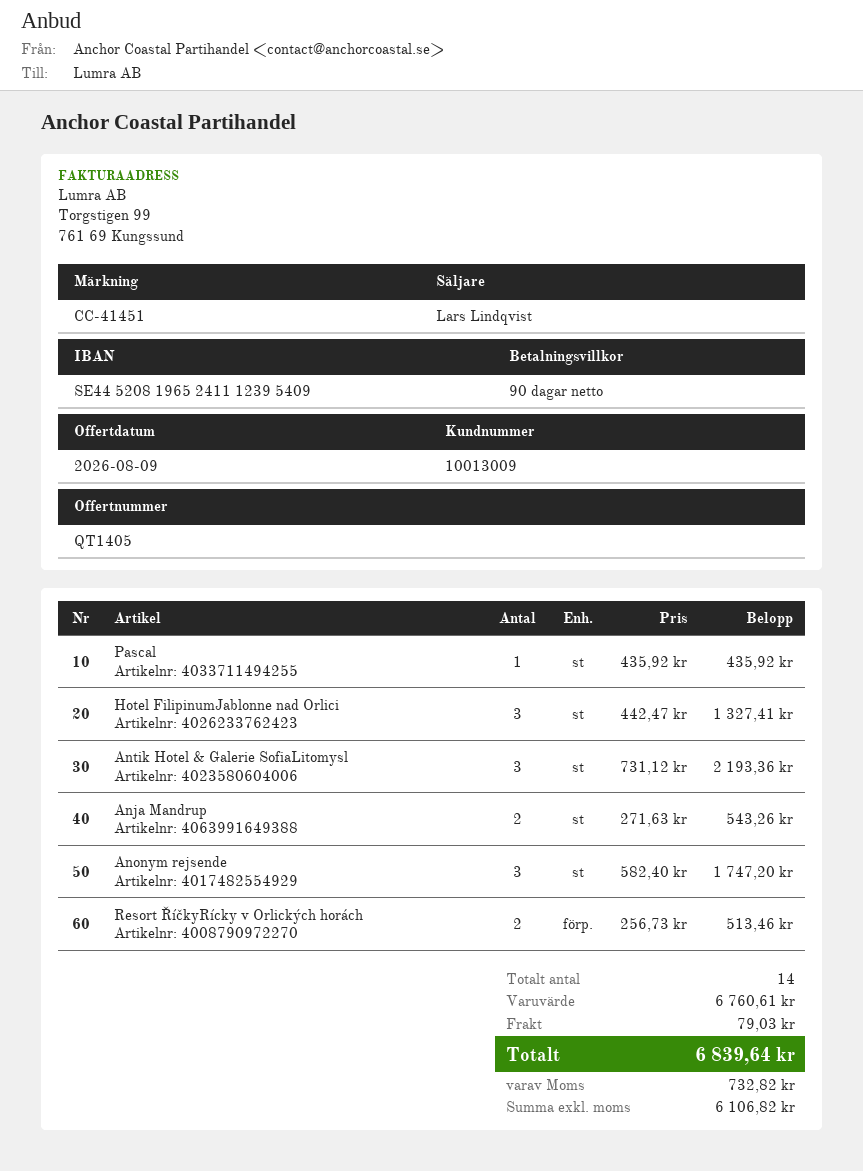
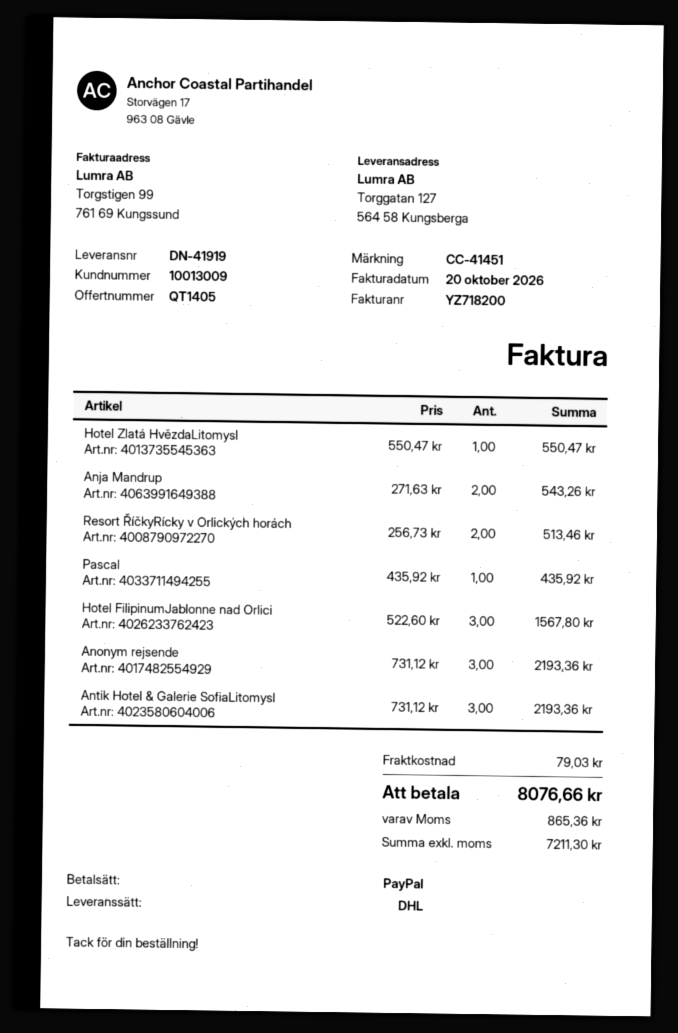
Hotel FilipinumJablonne nad Orlici: 3 x 442.47 = 1327.41 -> 3 x 522.60 = 1567.80
Anonym rejsende: 3 x 582.40 = 1747.20 -> 3 x 731.12 = 2193.36
Hotel Zlatá HvězdaLitomysl: none -> 1 x 550.47 = 550.47
net: 6106.82 -> 7211.30
tax: 732.82 -> 865.36
total: 6839.64 -> 8076.66

